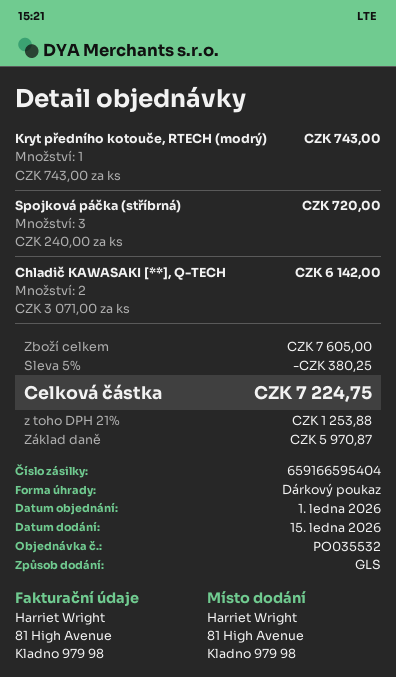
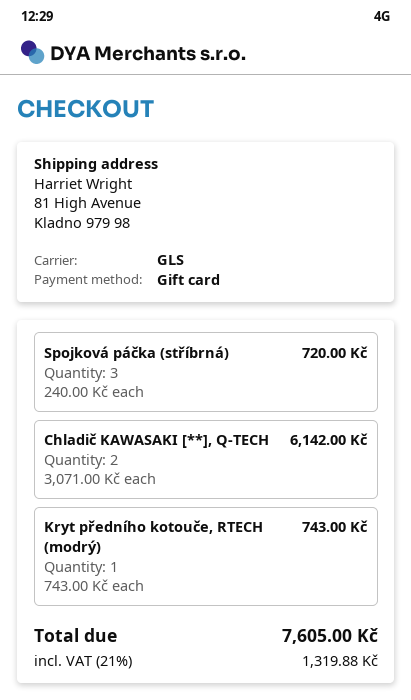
discount: 5% = 380.25 -> none
tax: 21% = 1253.88 -> 21% = 1319.88
total: 7224.75 -> 7605.00

